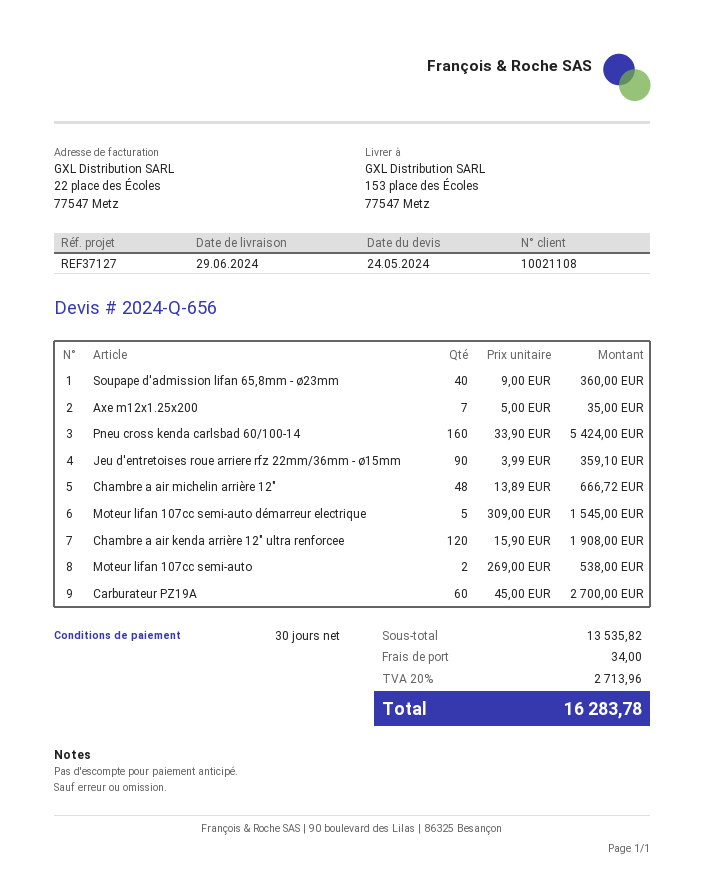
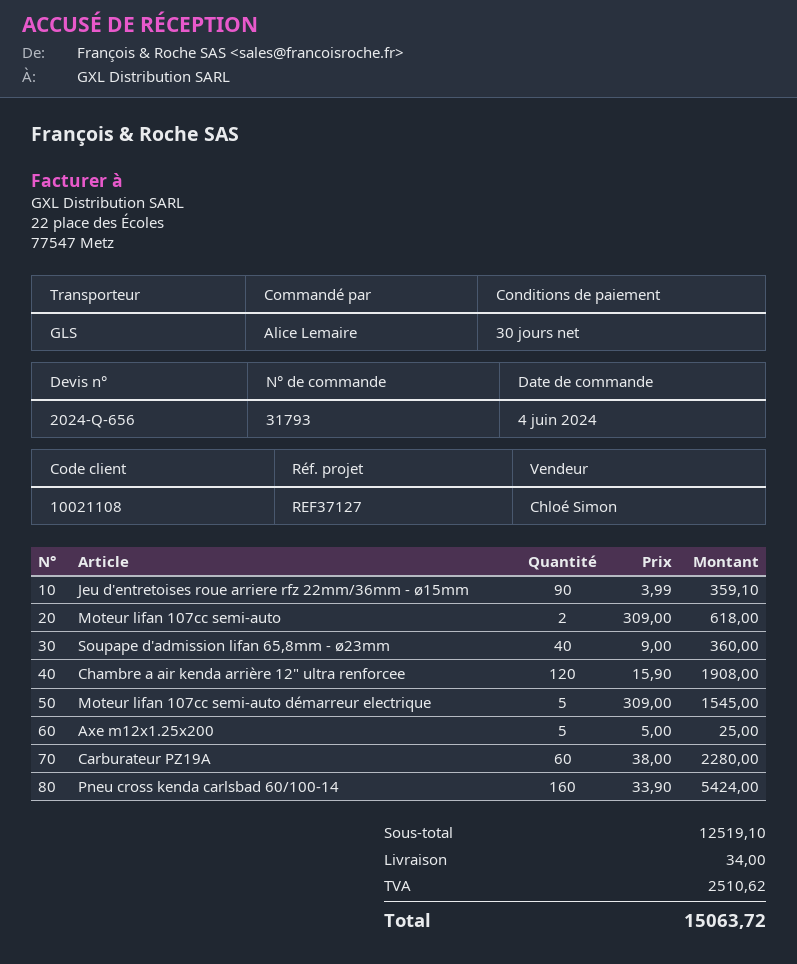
Axe m12x1.25x200: 7 x 5.00 = 35.00 -> 5 x 5.00 = 25.00
Chambre a air michelin arrière 12": 48 x 13.89 = 666.72 -> none
Moteur lifan 107cc semi-auto: 2 x 269.00 = 538.00 -> 2 x 309.00 = 618.00
Carburateur PZ19A: 60 x 45.00 = 2700.00 -> 60 x 38.00 = 2280.00
subtotal: 13535.82 -> 12519.10
tax: 2713.96 -> 2510.62
total: 16283.78 -> 15063.72

